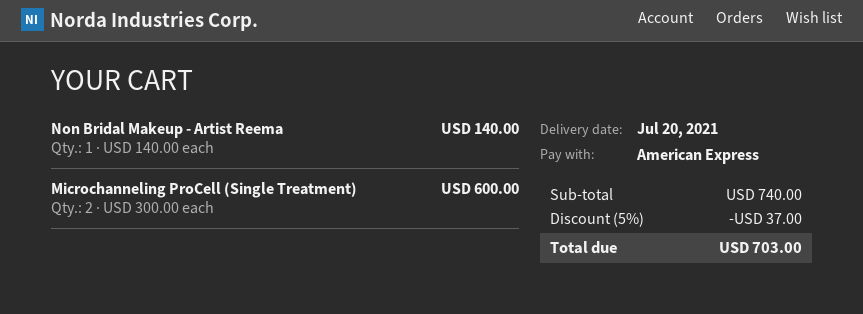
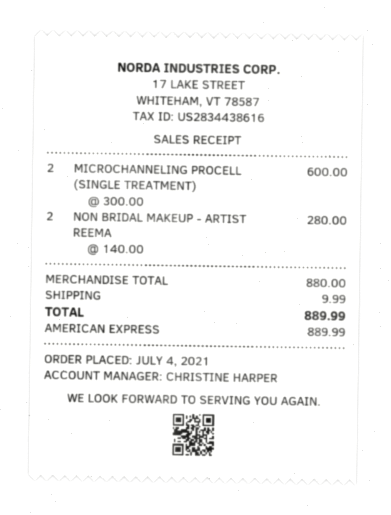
Non Bridal Makeup - Artist Reema: 1 x 140.00 = 140.00 -> 2 x 140.00 = 280.00
subtotal: 740.00 -> 880.00
discount: 5% = 37.00 -> none
shipping: none -> 9.99
total: 703.00 -> 889.99

